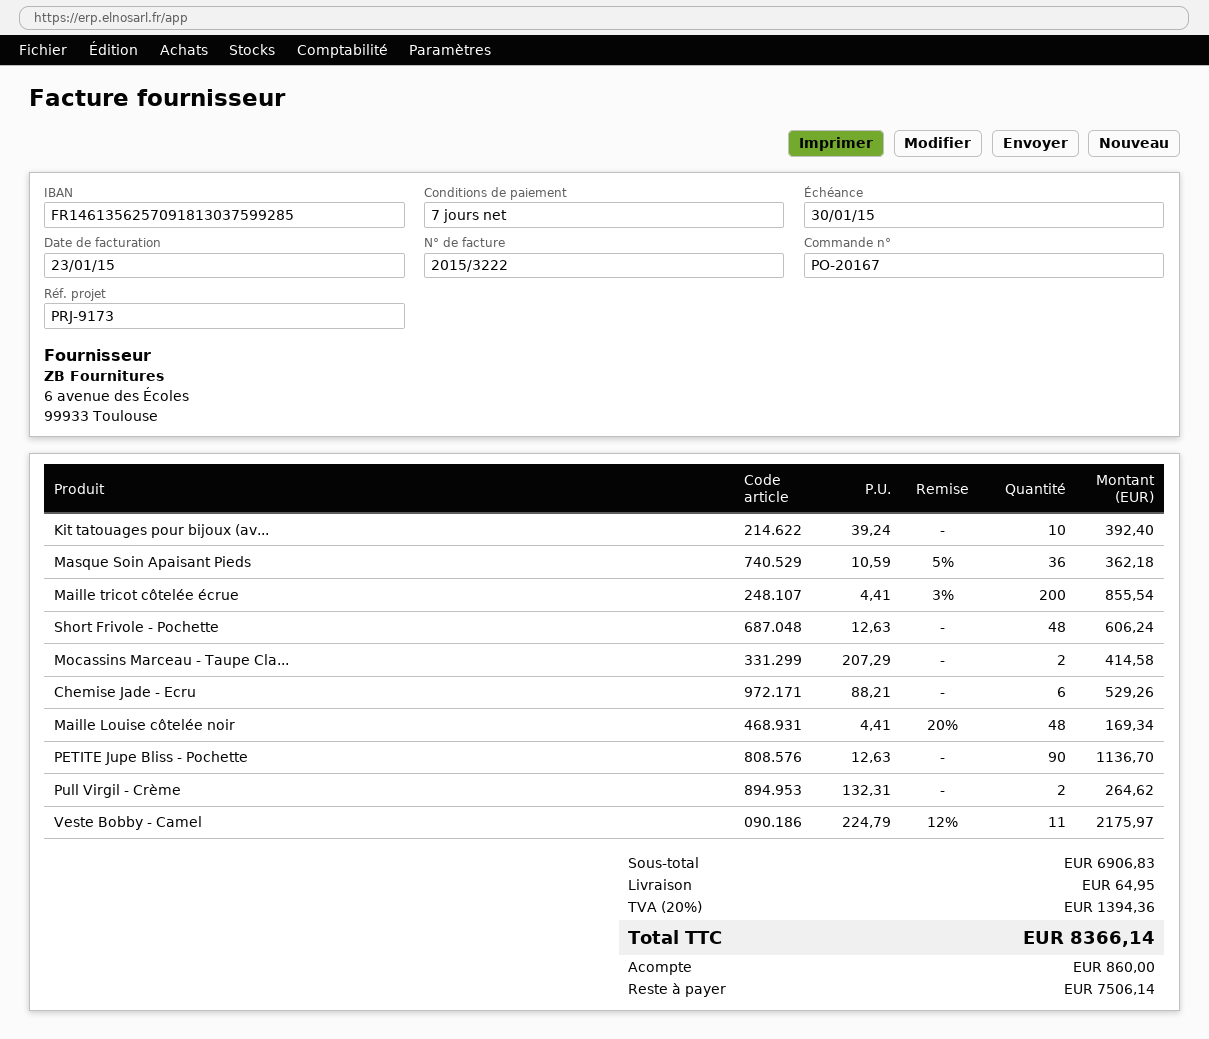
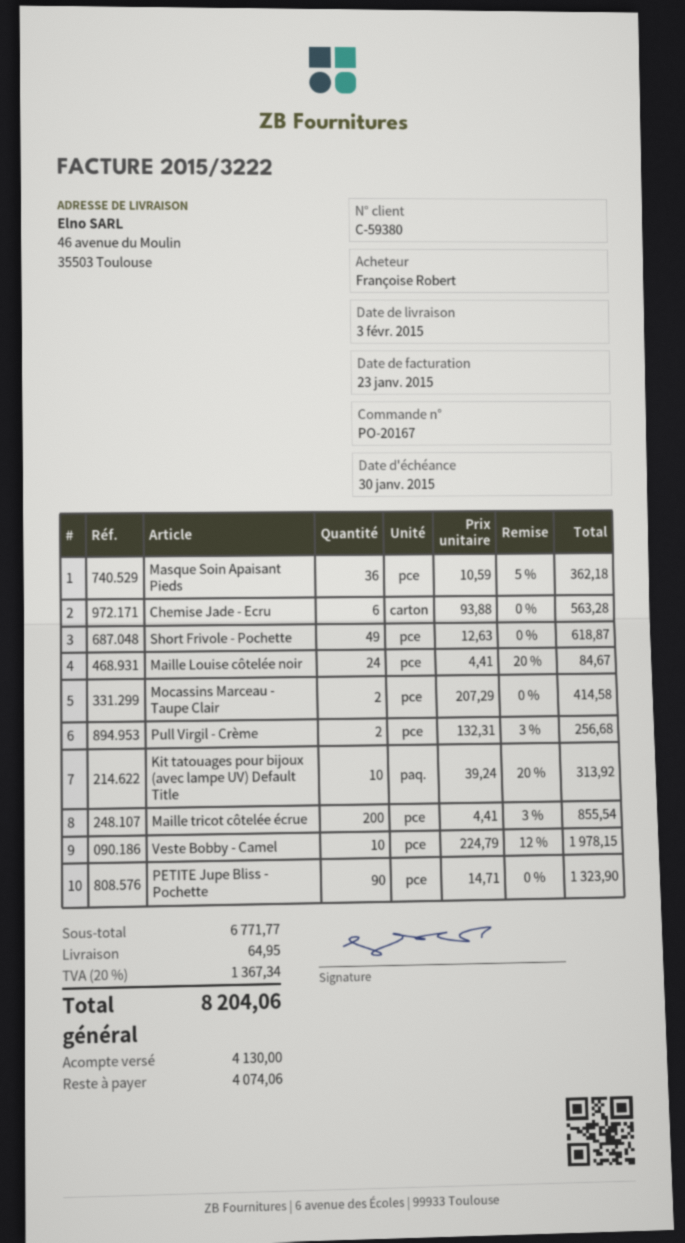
Kit tatouages pour bijoux (av...: 10 x 39.24 = 392.40 -> 10 x 39.24 - 20% = 313.92
Short Frivole - Pochette: 48 x 12.63 = 606.24 -> 49 x 12.63 = 618.87
Chemise Jade - Ecru: 6 x 88.21 = 529.26 -> 6 x 93.88 = 563.28
Maille Louise côtelée noir: 48 x 4.41 - 20% = 169.34 -> 24 x 4.41 - 20% = 84.67
PETITE Jupe Bliss - Pochette: 90 x 12.63 = 1136.70 -> 90 x 14.71 = 1323.90
Pull Virgil - Crème: 2 x 132.31 = 264.62 -> 2 x 132.31 - 3% = 256.68
Veste Bobby - Camel: 11 x 224.79 - 12% = 2175.97 -> 10 x 224.79 - 12% = 1978.15
subtotal: 6906.83 -> 6771.77
tax: 20% = 1394.36 -> 20% = 1367.34
total: 8366.14 -> 8204.06
deposit: 860.00 -> 4130.00
balance: 7506.14 -> 4074.06

